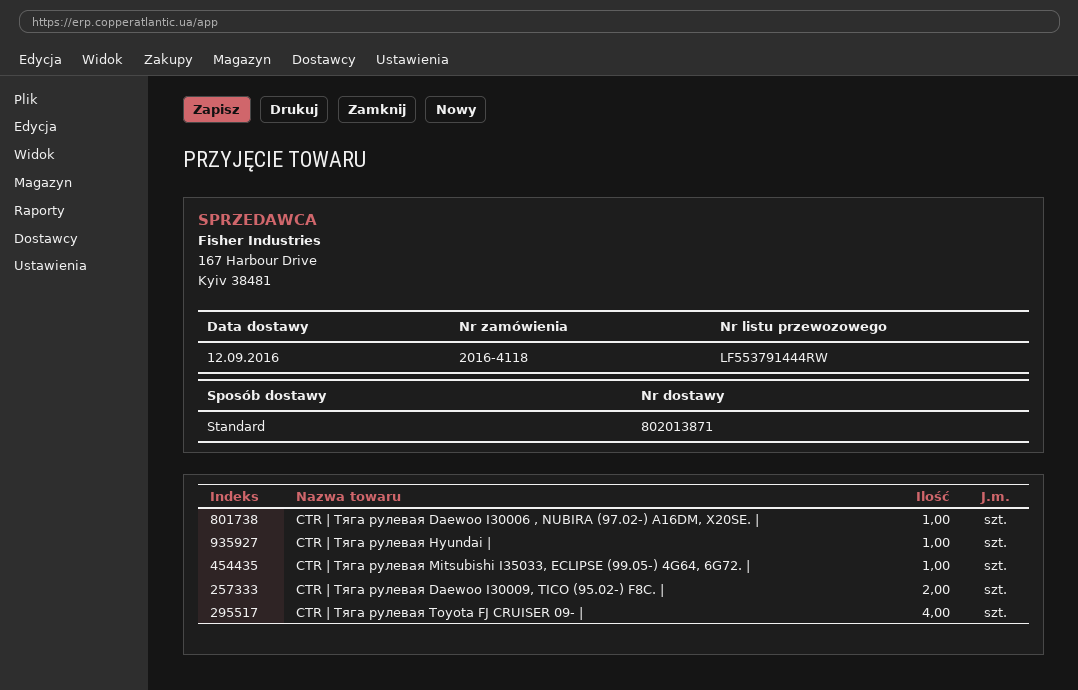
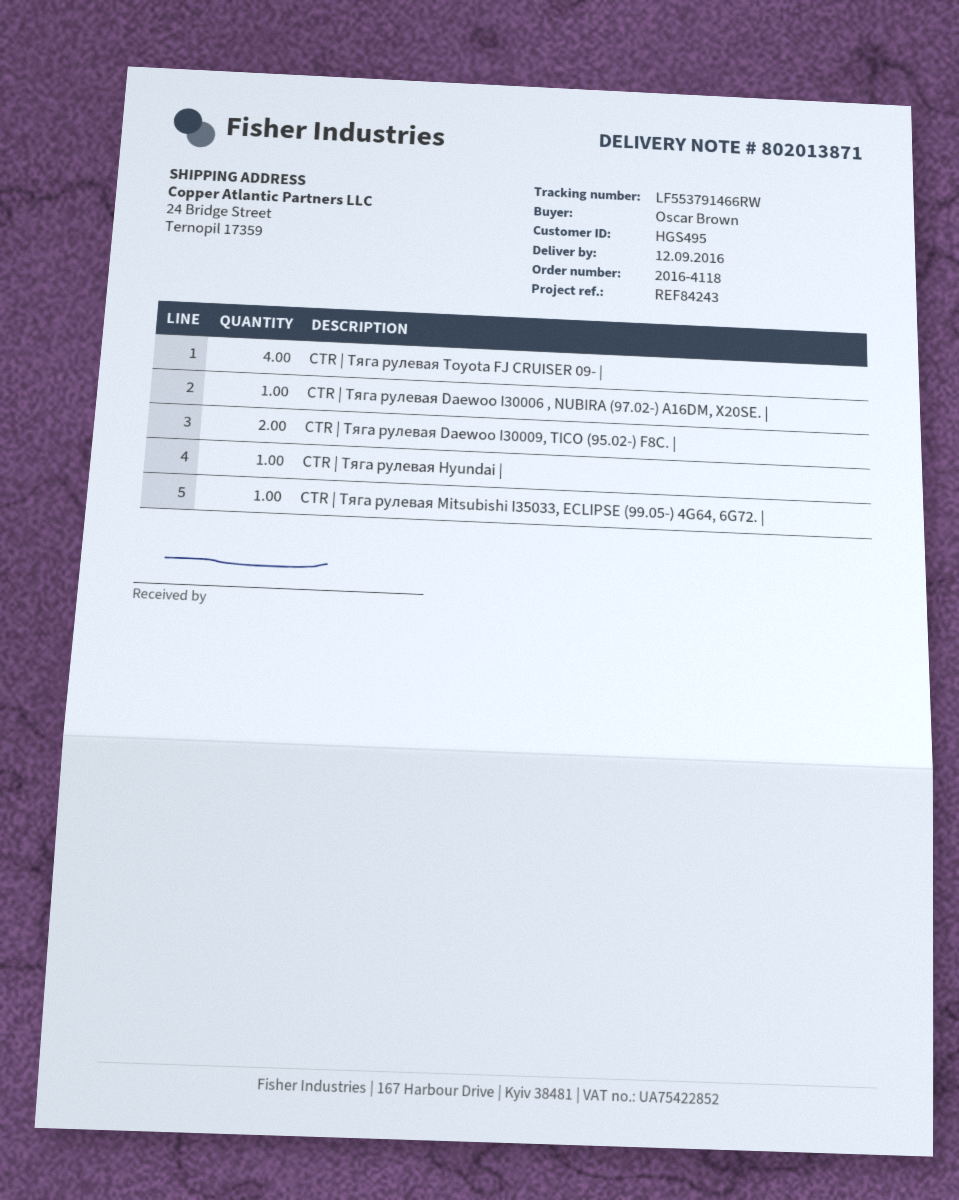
tracking number: LF553791444RW -> LF553791466RW

